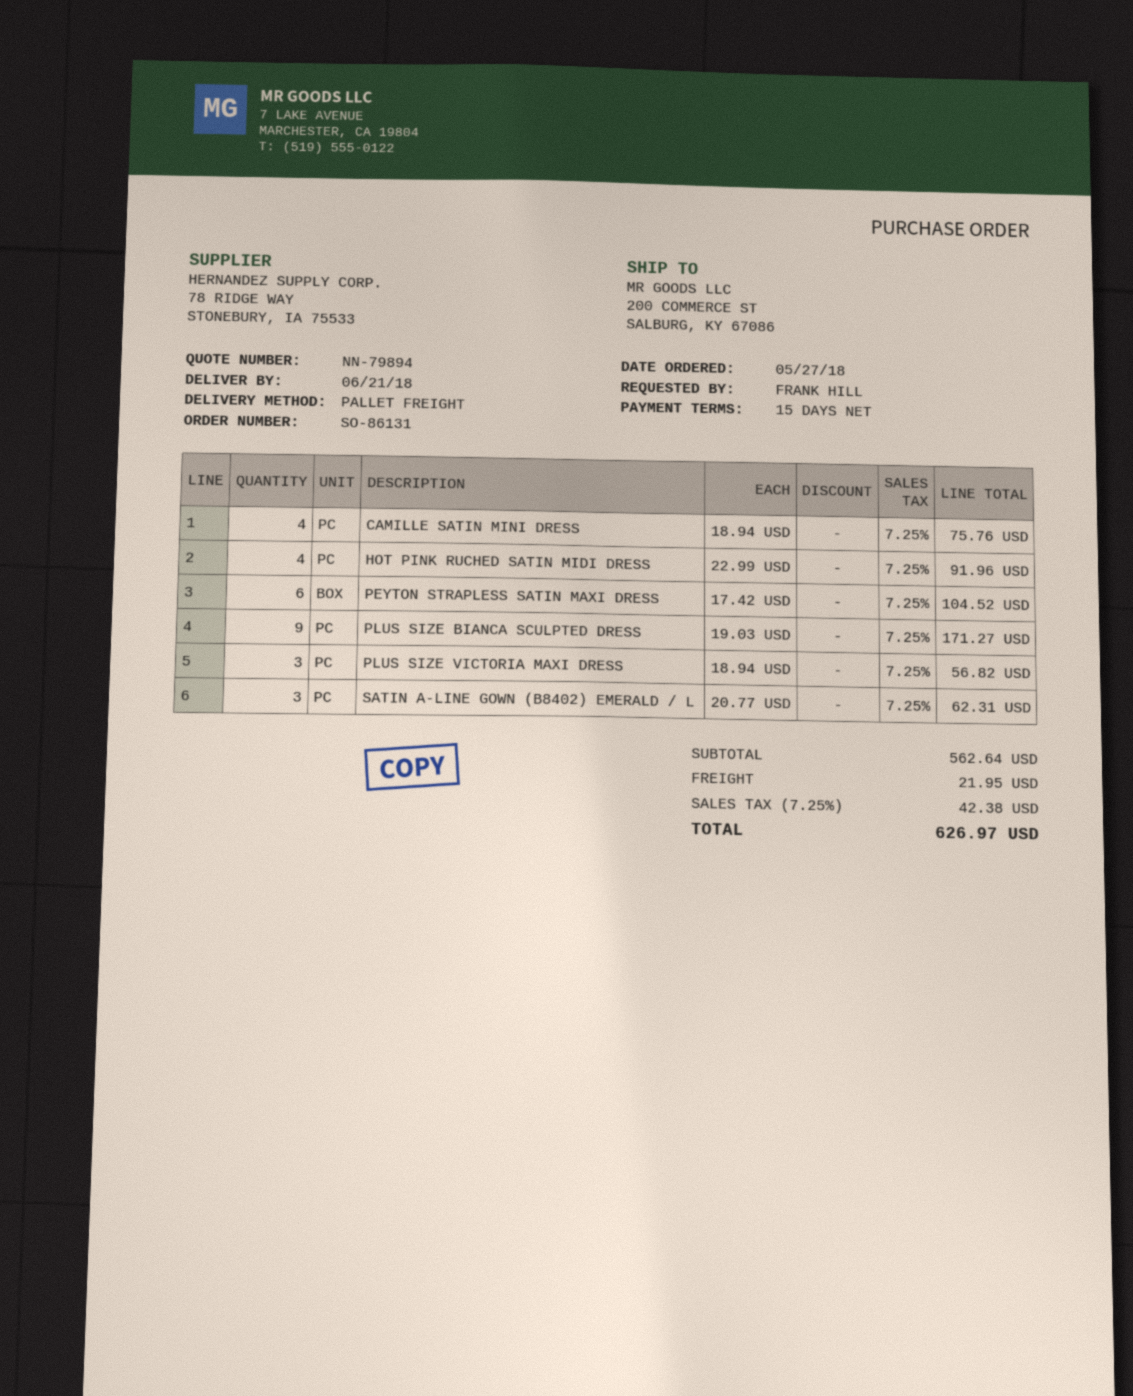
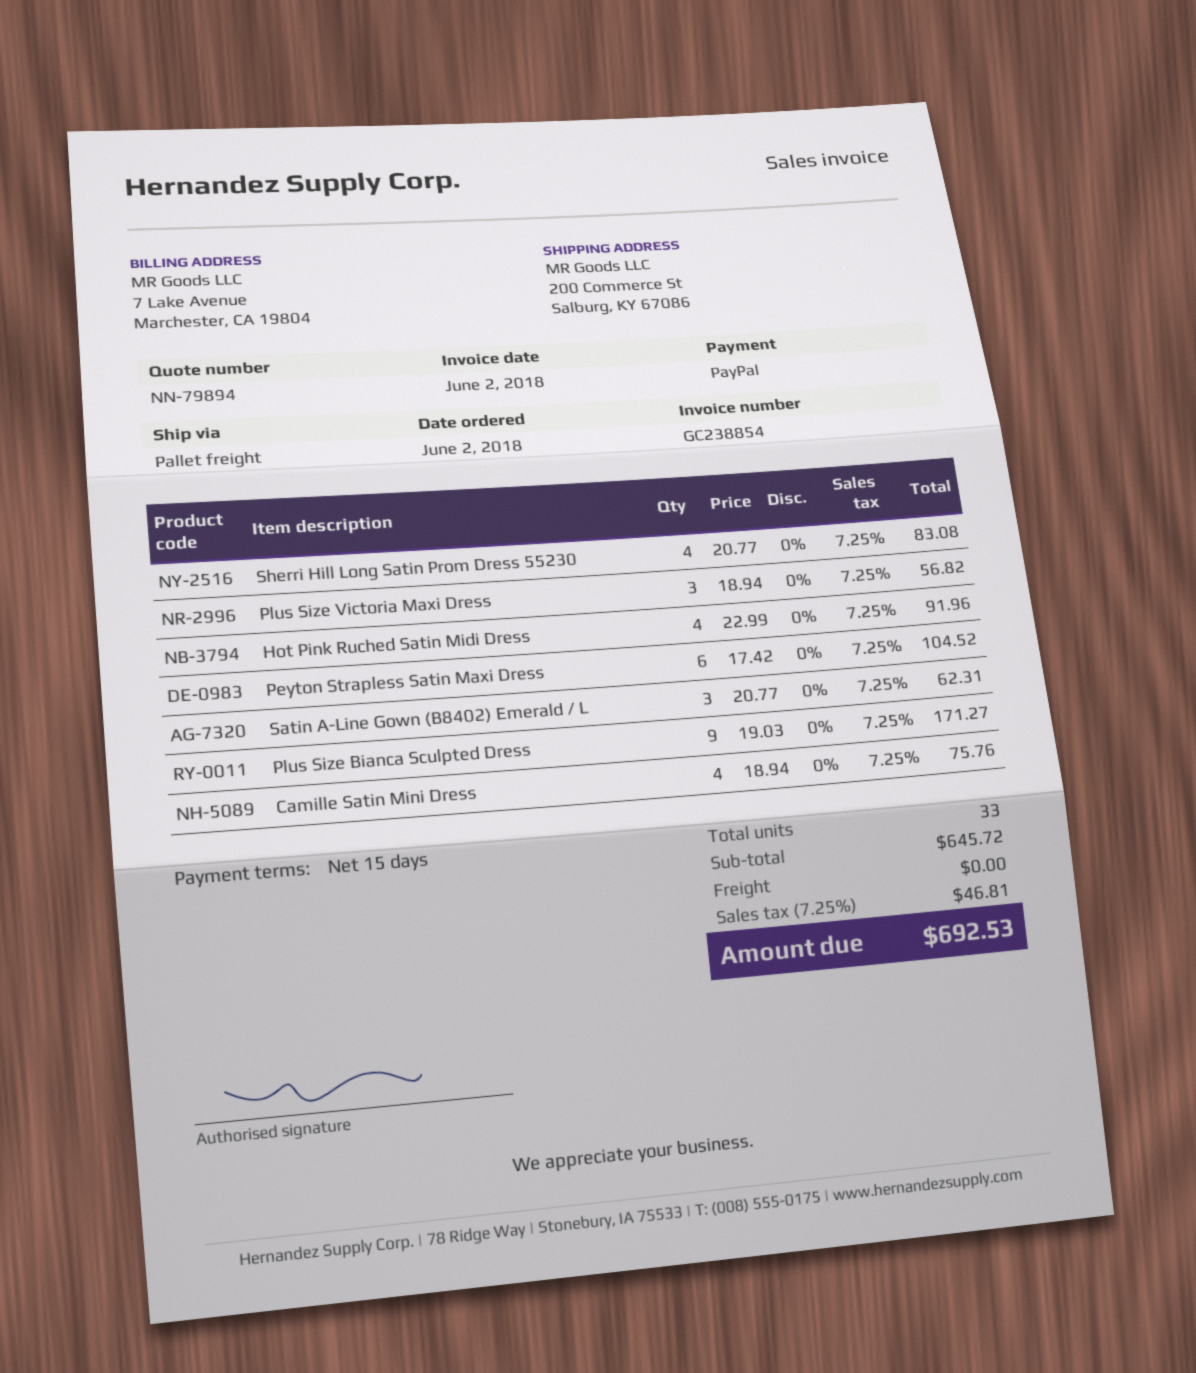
order date: 2018-05-27 -> 2018-06-02
Sherri Hill Long Satin Prom Dress 55230: none -> 4 x 20.77 = 83.08
subtotal: 562.64 -> 645.72
shipping: 21.95 -> 0.00
tax: 7.25% = 42.38 -> 7.25% = 46.81
total: 626.97 -> 692.53

